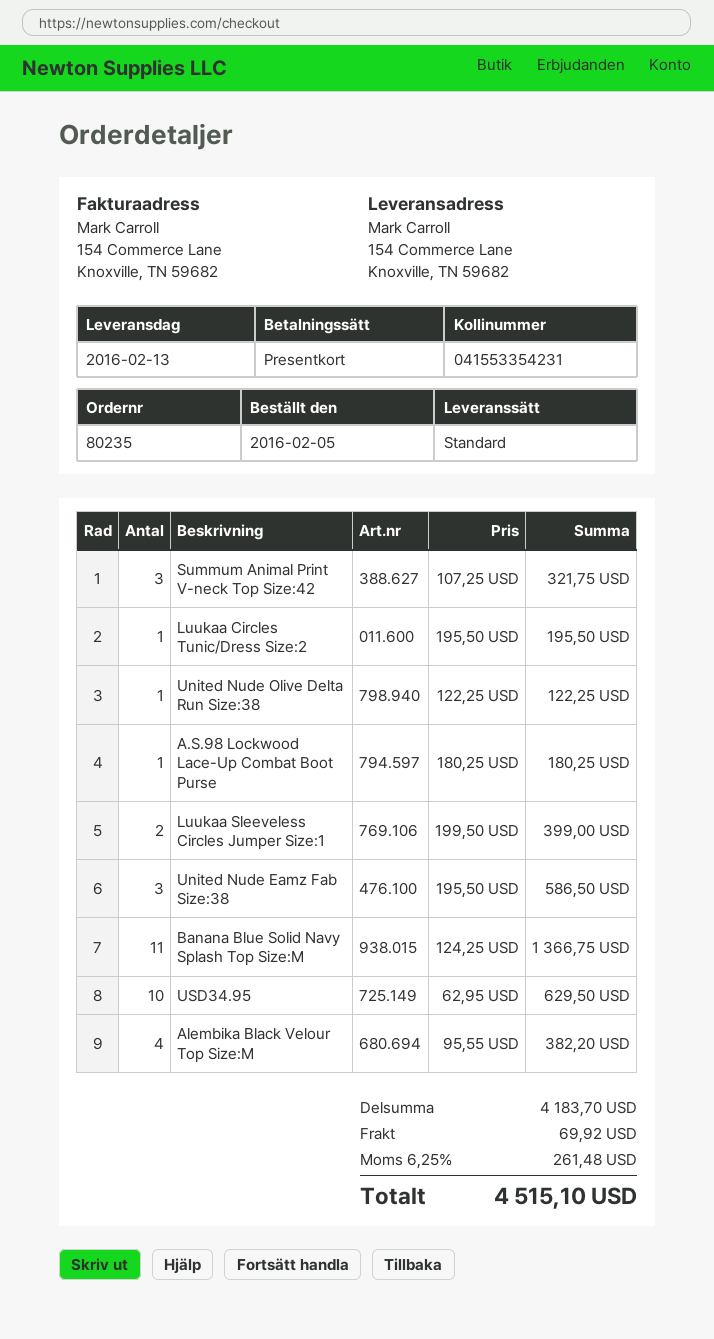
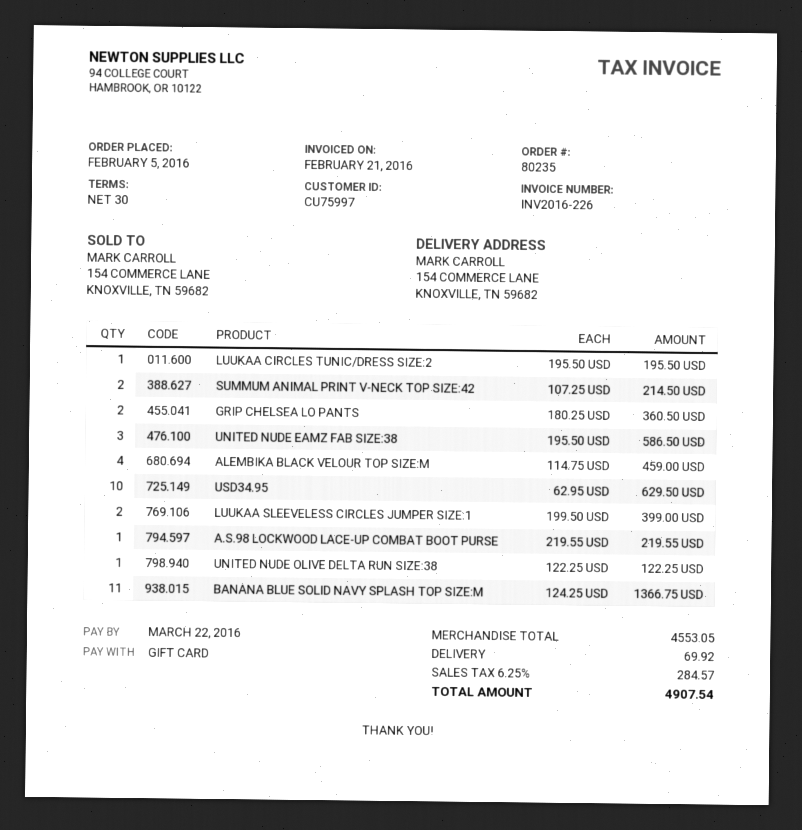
Summum Animal Print V-neck Top Size:42: 3 x 107.25 = 321.75 -> 2 x 107.25 = 214.50
A.S.98 Lockwood Lace-Up Combat Boot Purse: 1 x 180.25 = 180.25 -> 1 x 219.55 = 219.55
Alembika Black Velour Top Size:M: 4 x 95.55 = 382.20 -> 4 x 114.75 = 459.00
GRIP CHELSEA LO PANTS: none -> 2 x 180.25 = 360.50
subtotal: 4183.70 -> 4553.05
tax: 6.25% = 261.48 -> 6.25% = 284.57
total: 4515.10 -> 4907.54

